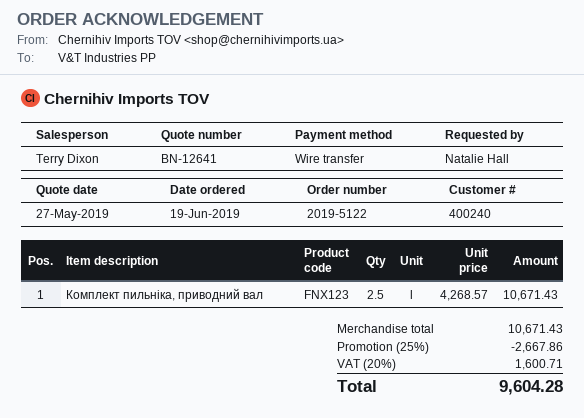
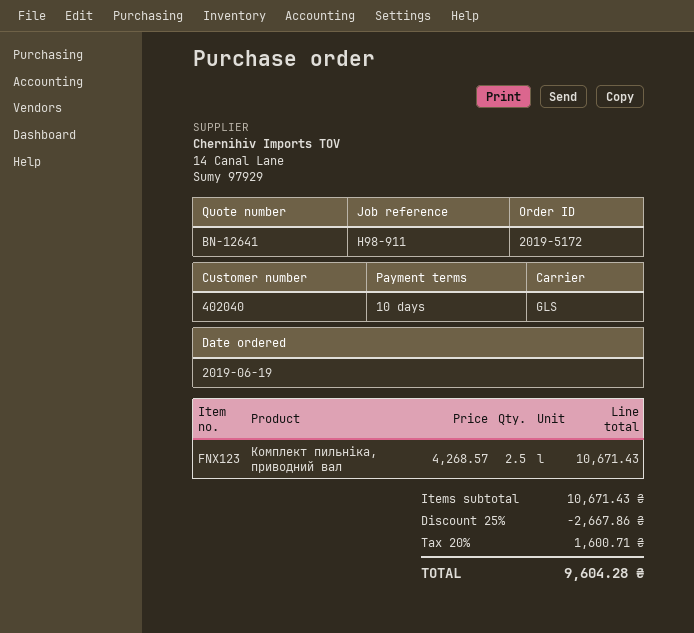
order number: 2019-5122 -> 2019-5172
customer number: 400240 -> 402040

